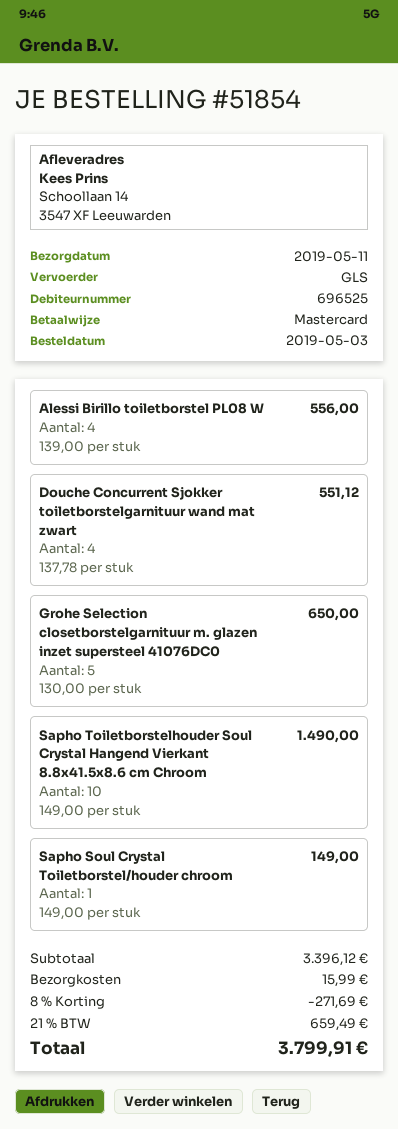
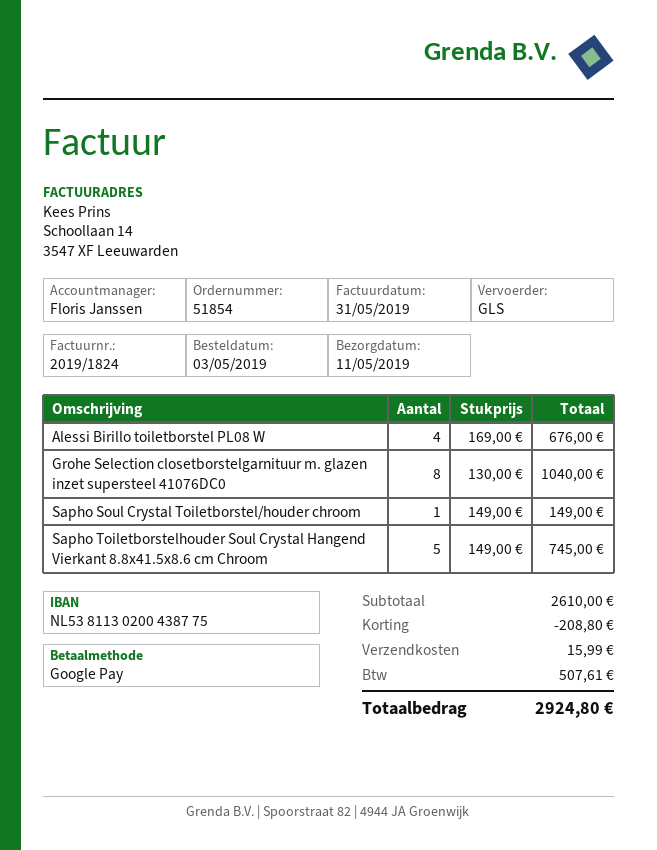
payment method: Mastercard -> Google Pay
Alessi Birillo toiletborstel PL08 W: 4 x 139.00 = 556.00 -> 4 x 169.00 = 676.00
Douche Concurrent Sjokker toiletborstelgarnituur wand mat zwart: 4 x 137.78 = 551.12 -> none
Grohe Selection closetborstelgarnituur m. glazen inzet supersteel 41076DC0: 5 x 130.00 = 650.00 -> 8 x 130.00 = 1040.00
Sapho Toiletborstelhouder Soul Crystal Hangend Vierkant 8.8x41.5x8.6 cm Chroom: 10 x 149.00 = 1490.00 -> 5 x 149.00 = 745.00
subtotal: 3396.12 -> 2610.00
discount: 271.69 -> 208.80
tax: 659.49 -> 507.61
total: 3799.91 -> 2924.80

